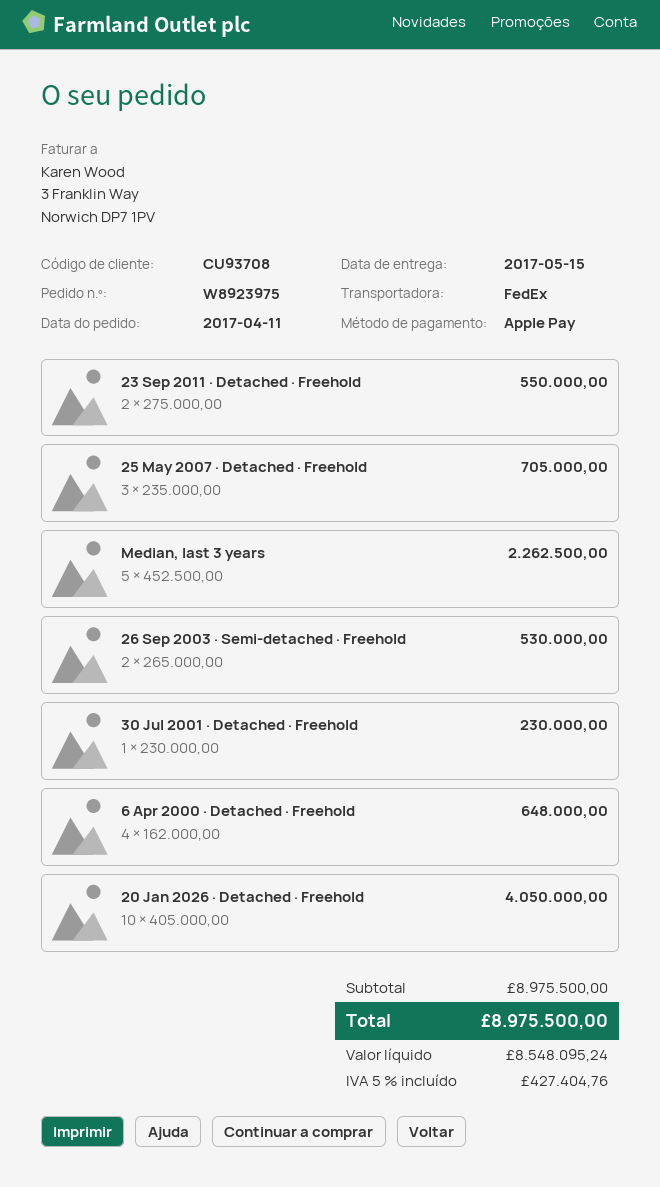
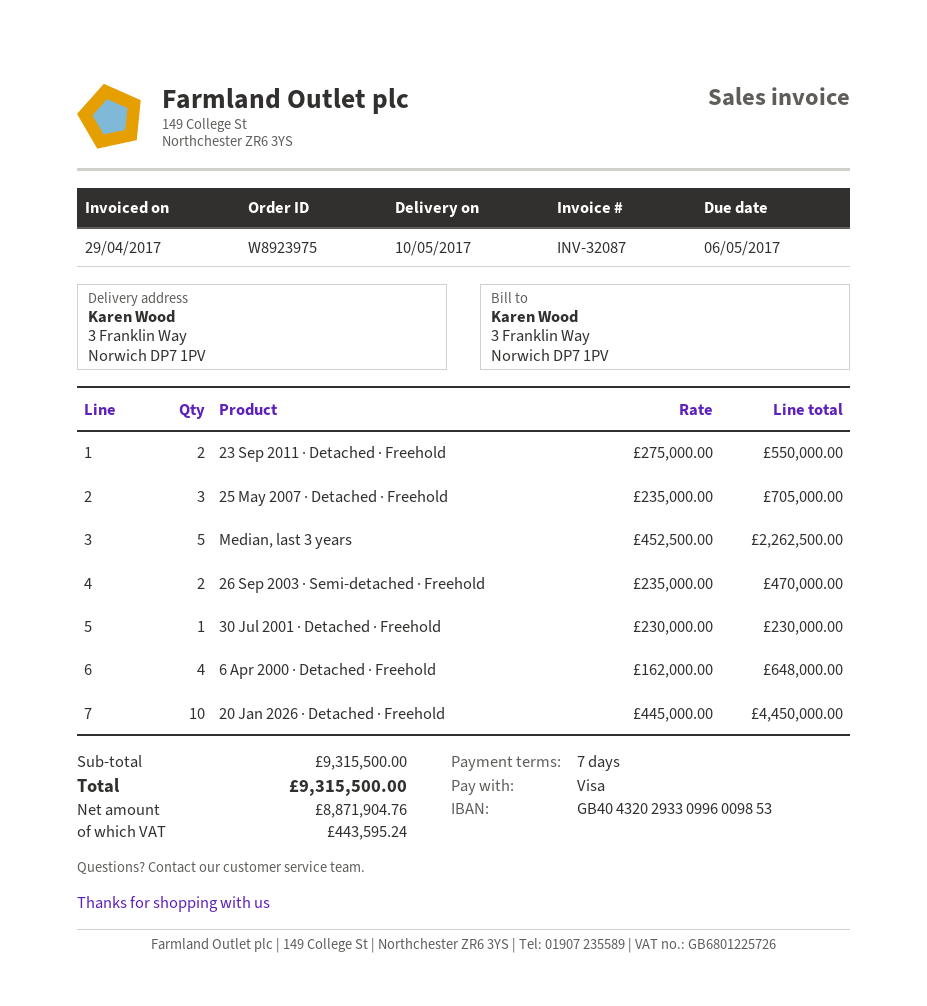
delivery date: 2017-05-15 -> 2017-05-10
payment method: Apple Pay -> Visa
26 Sep 2003 · Semi-detached · Freehold: 2 x 265000.00 = 530000.00 -> 2 x 235000.00 = 470000.00
20 Jan 2026 · Detached · Freehold: 10 x 405000.00 = 4050000.00 -> 10 x 445000.00 = 4450000.00
subtotal: 8975500.00 -> 9315500.00
net: 8548095.24 -> 8871904.76
tax: 427404.76 -> 443595.24
total: 8975500.00 -> 9315500.00

